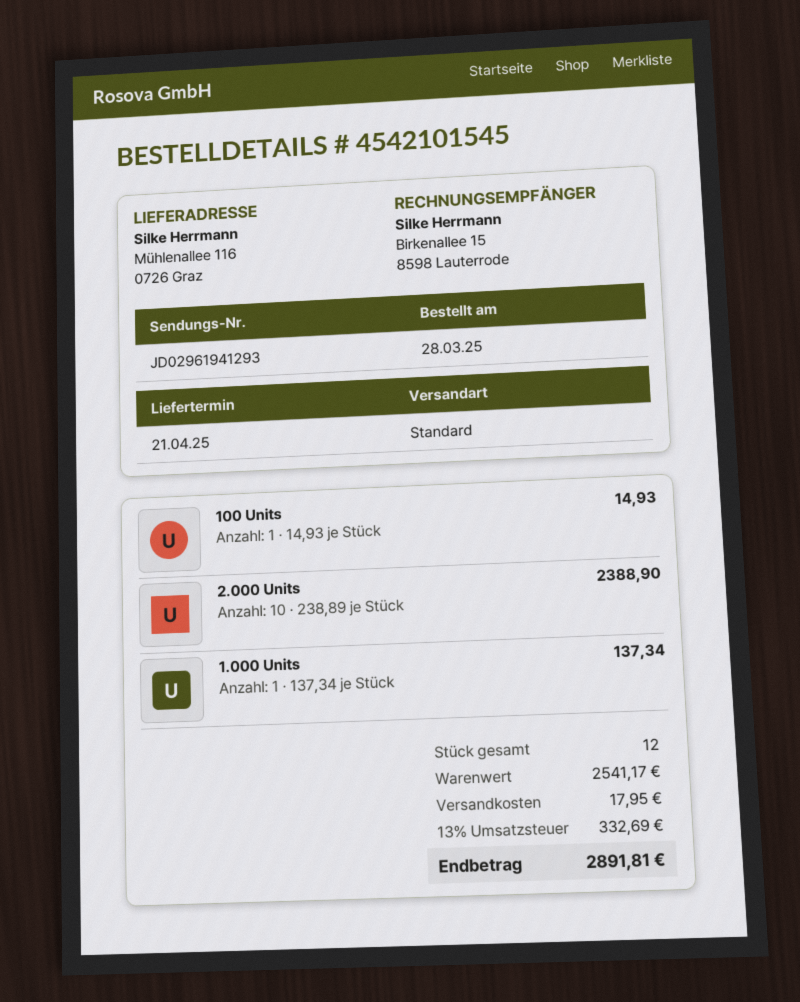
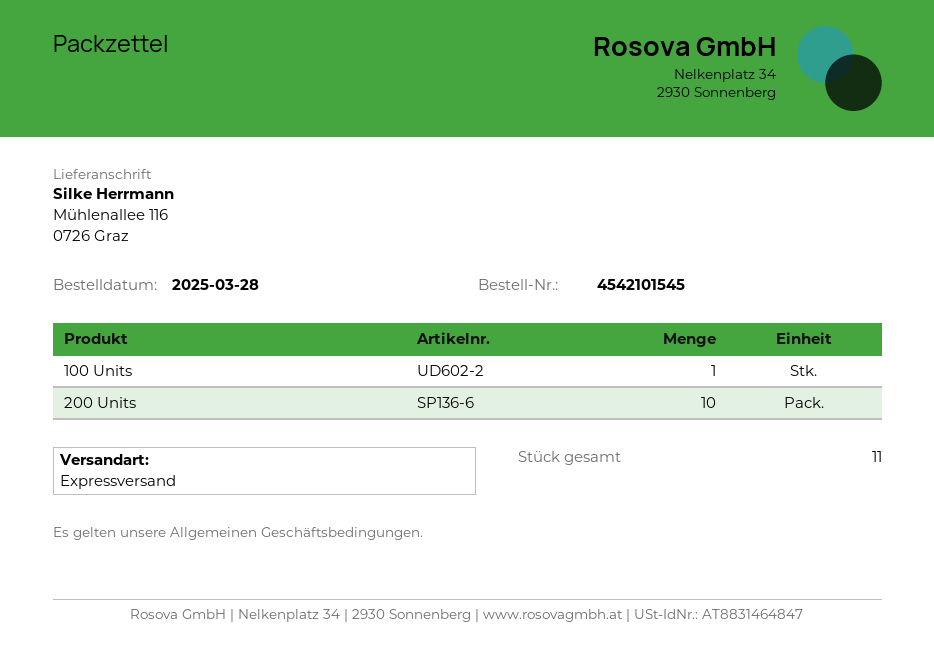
shipping method: standard -> express
2.000 Units: 10 -> none
1.000 Units: 1 -> none
200 Units: none -> 10
total quantity: 12 -> 11

